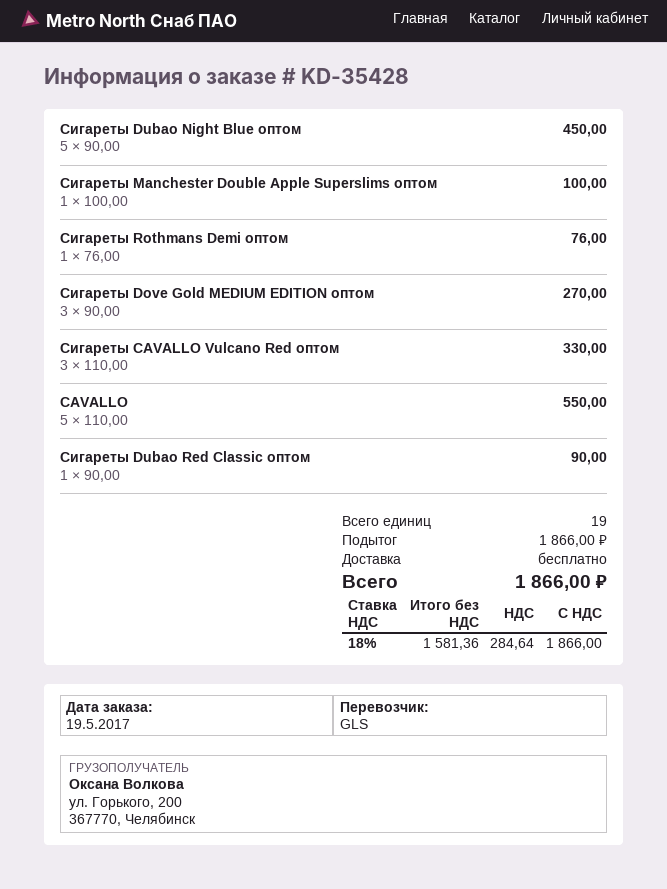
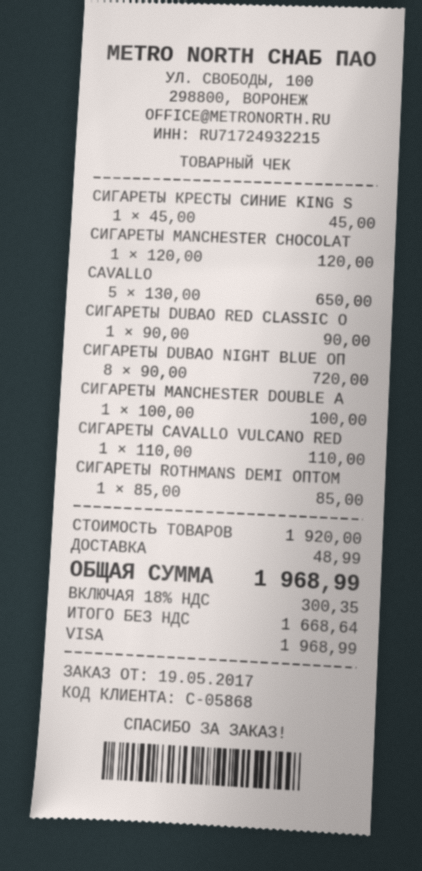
Сигареты Dubao Night Blue оптом: 5 x 90.00 = 450.00 -> 8 x 90.00 = 720.00
Сигареты Rothmans Demi оптом: 1 x 76.00 = 76.00 -> 1 x 85.00 = 85.00
Сигареты Dove Gold MEDIUM EDITION оптом: 3 x 90.00 = 270.00 -> none
Сигареты CAVALLO Vulcano Red оптом: 3 x 110.00 = 330.00 -> 1 x 110.00 = 110.00
CAVALLO: 5 x 110.00 = 550.00 -> 5 x 130.00 = 650.00
СИГАРЕТЫ КРЕСТЫ СИНИЕ KING S: none -> 1 x 45.00 = 45.00
СИГАРЕТЫ MANCHESTER CHOCOLAT: none -> 1 x 120.00 = 120.00
subtotal: 1866.00 -> 1920.00
shipping: 0.00 -> 48.99
net: 1581.36 -> 1668.64
tax: 18% = 284.64 -> 18% = 300.35
total: 1866.00 -> 1968.99

